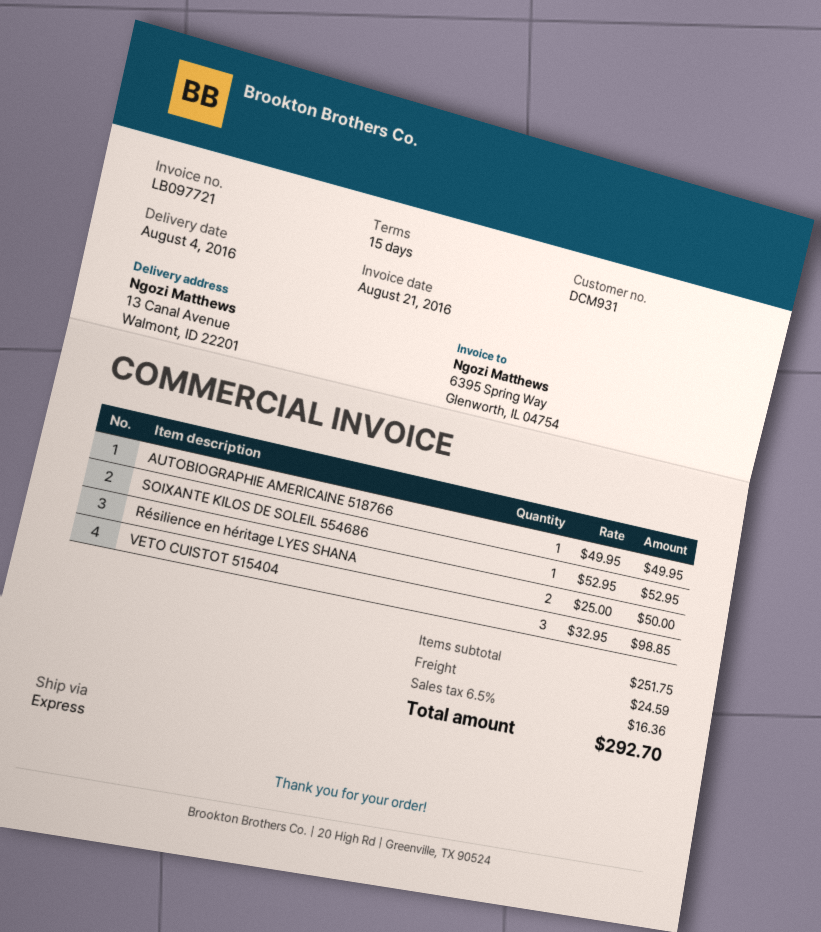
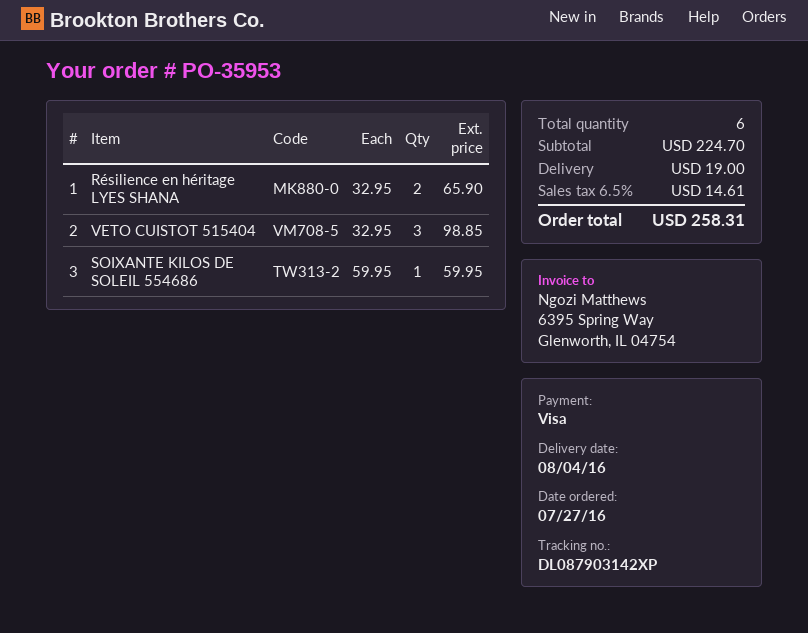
AUTOBIOGRAPHIE AMERICAINE 518766: 1 x 49.95 = 49.95 -> none
SOIXANTE KILOS DE SOLEIL 554686: 1 x 52.95 = 52.95 -> 1 x 59.95 = 59.95
Résilience en héritage LYES SHANA: 2 x 25.00 = 50.00 -> 2 x 32.95 = 65.90
subtotal: 251.75 -> 224.70
shipping: 24.59 -> 19.00
tax: 6.5% = 16.36 -> 6.5% = 14.61
total: 292.70 -> 258.31

